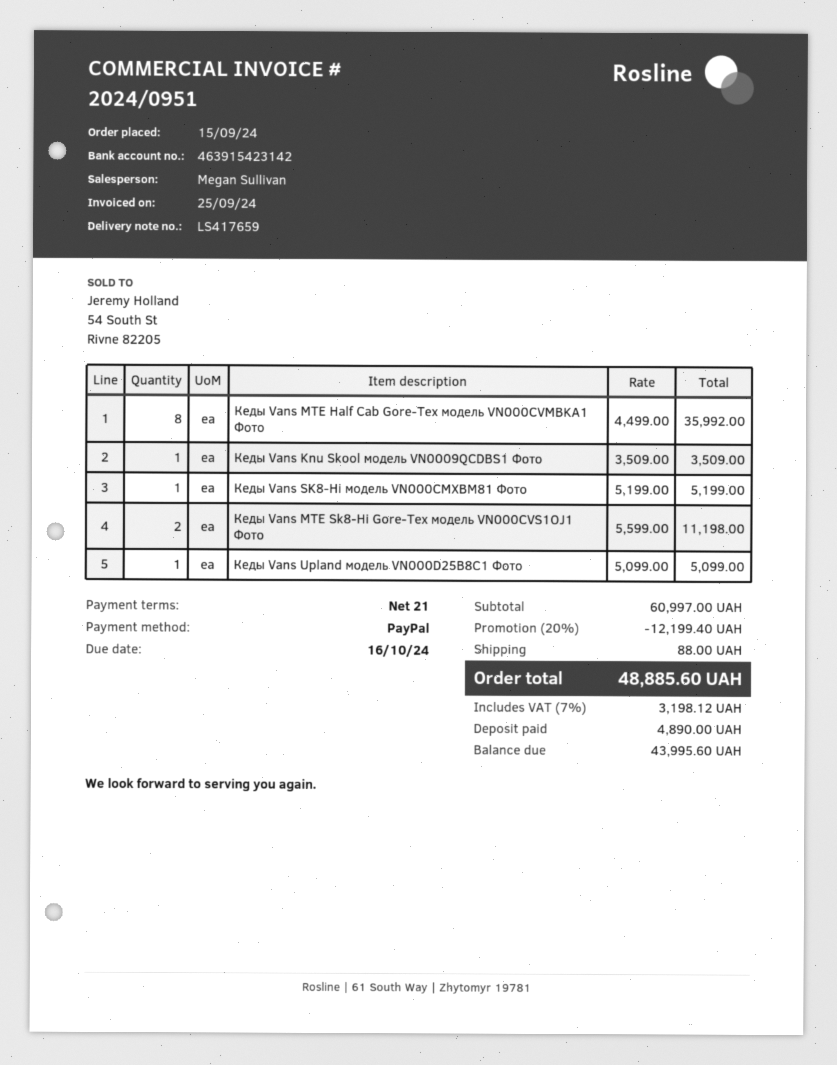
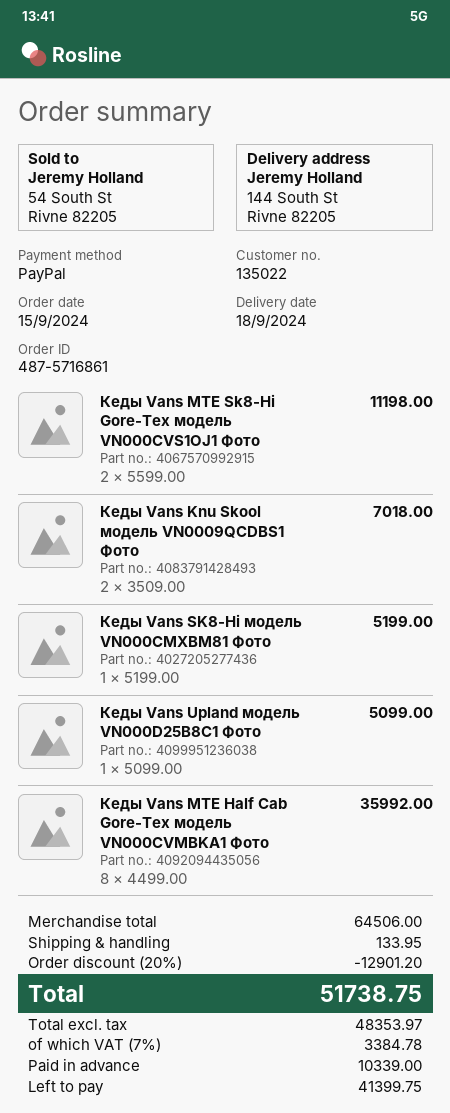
Кеды Vans Knu Skool модель VN0009QCDBS1 Фото: 1 x 3509.00 = 3509.00 -> 2 x 3509.00 = 7018.00
subtotal: 60997.00 -> 64506.00
discount: 20% = 12199.40 -> 20% = 12901.20
shipping: 88.00 -> 133.95
tax: 7% = 3198.12 -> 7% = 3384.78
total: 48885.60 -> 51738.75
deposit: 4890.00 -> 10339.00
balance: 43995.60 -> 41399.75

